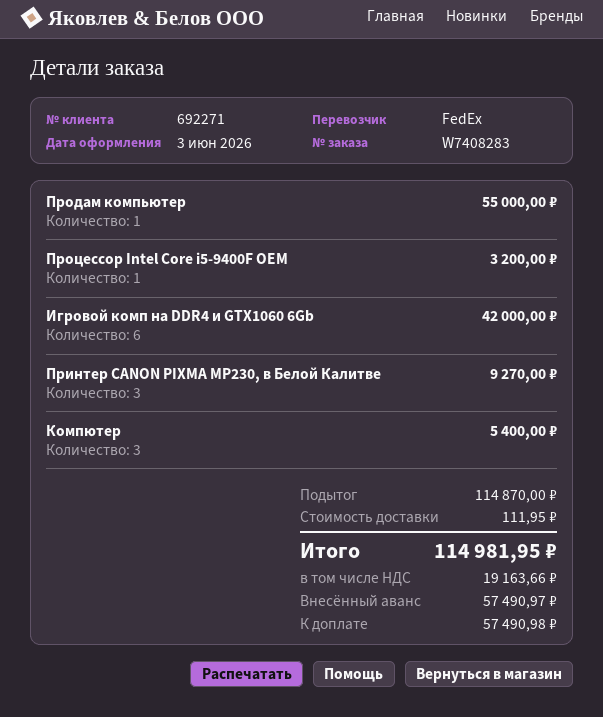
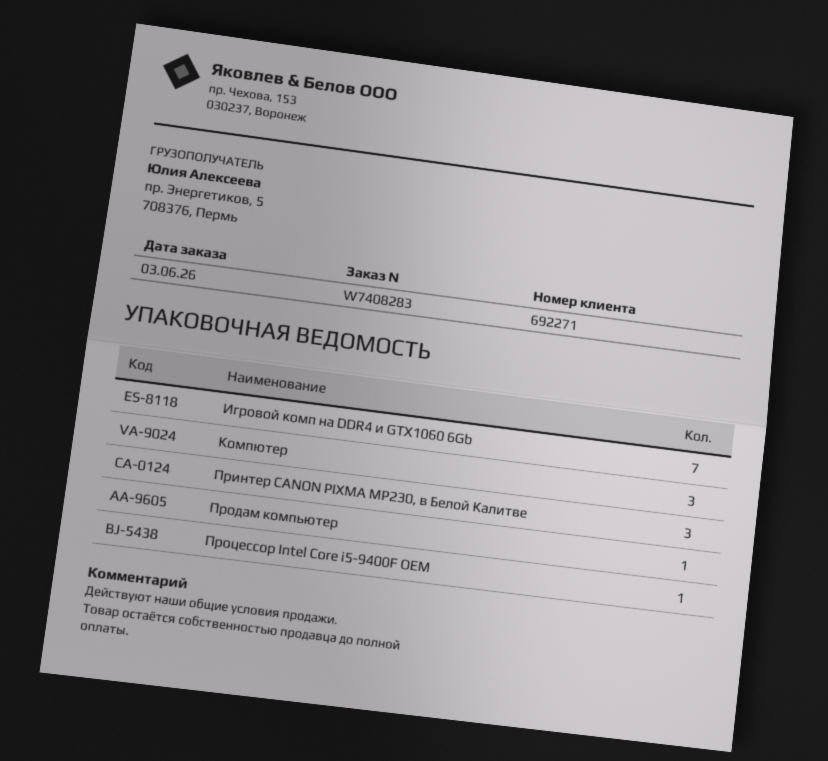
Игровой комп на DDR4 и GTX1060 6Gb: 6 -> 7

